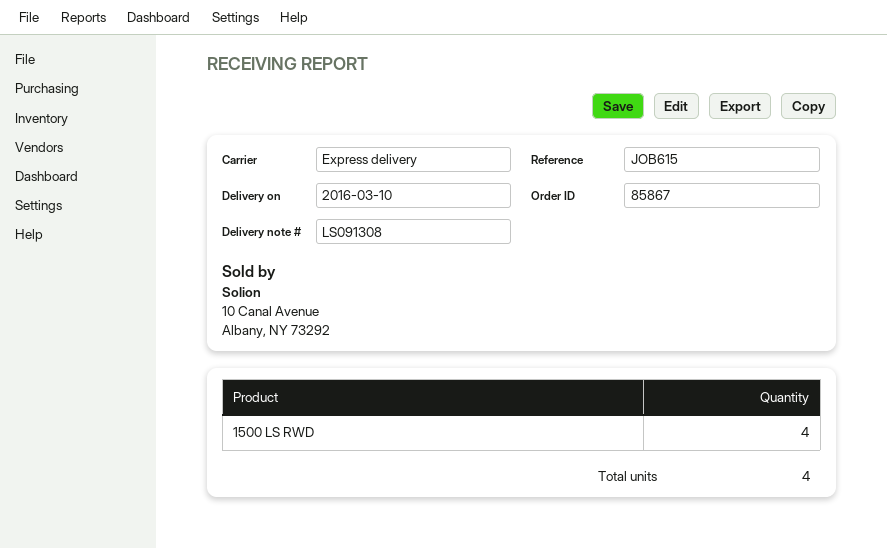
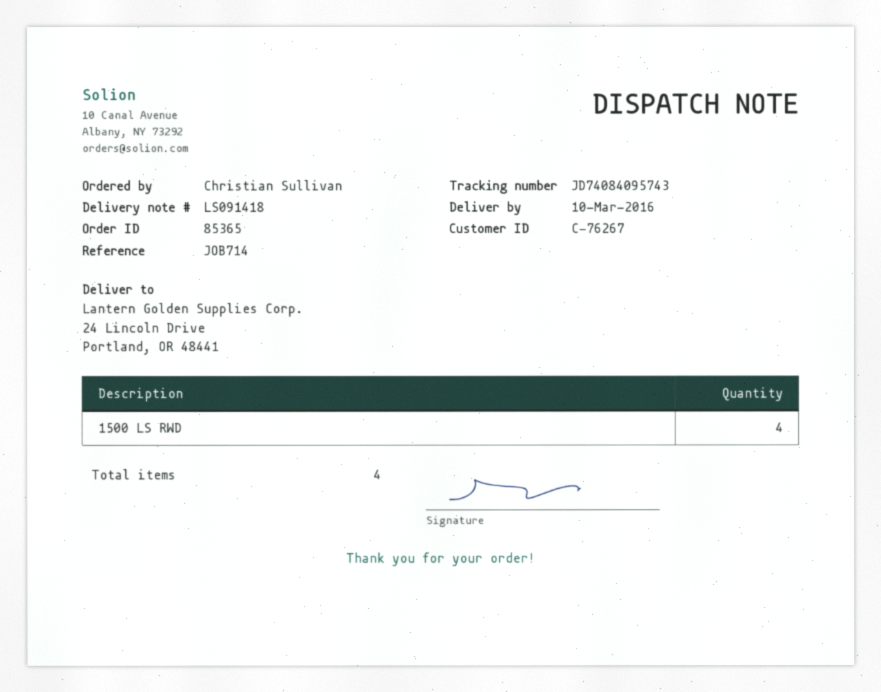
order number: 85867 -> 85365
delivery note number: LS091308 -> LS091418
reference: JOB615 -> JOB714

